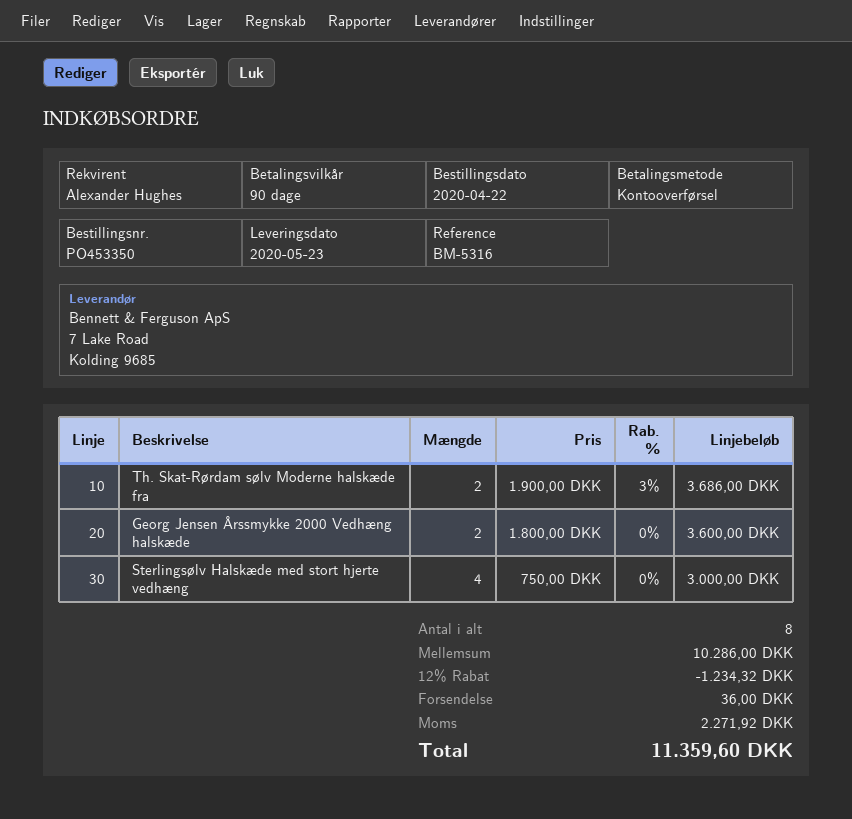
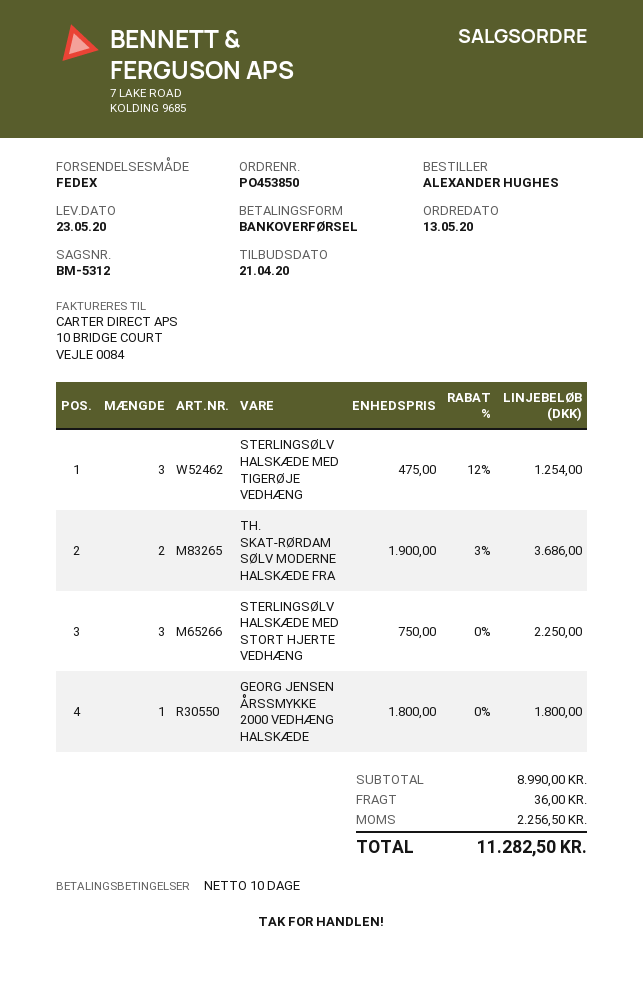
order number: PO453350 -> PO453850
order date: 2020-04-22 -> 2020-05-13
payment terms: 90 days -> 10 days
reference: BM-5316 -> BM-5312
Georg Jensen Årssmykke 2000 Vedhæng halskæde: 2 x 1800.00 = 3600.00 -> 1 x 1800.00 = 1800.00
Sterlingsølv Halskæde med stort hjerte vedhæng: 4 x 750.00 = 3000.00 -> 3 x 750.00 = 2250.00
STERLINGSØLV HALSKÆDE MED TIGERØJE VEDHÆNG: none -> 3 x 475.00 - 12% = 1254.00
subtotal: 10286.00 -> 8990.00
discount: 12% = 1234.32 -> none
tax: 2271.92 -> 2256.50
total: 11359.60 -> 11282.50

